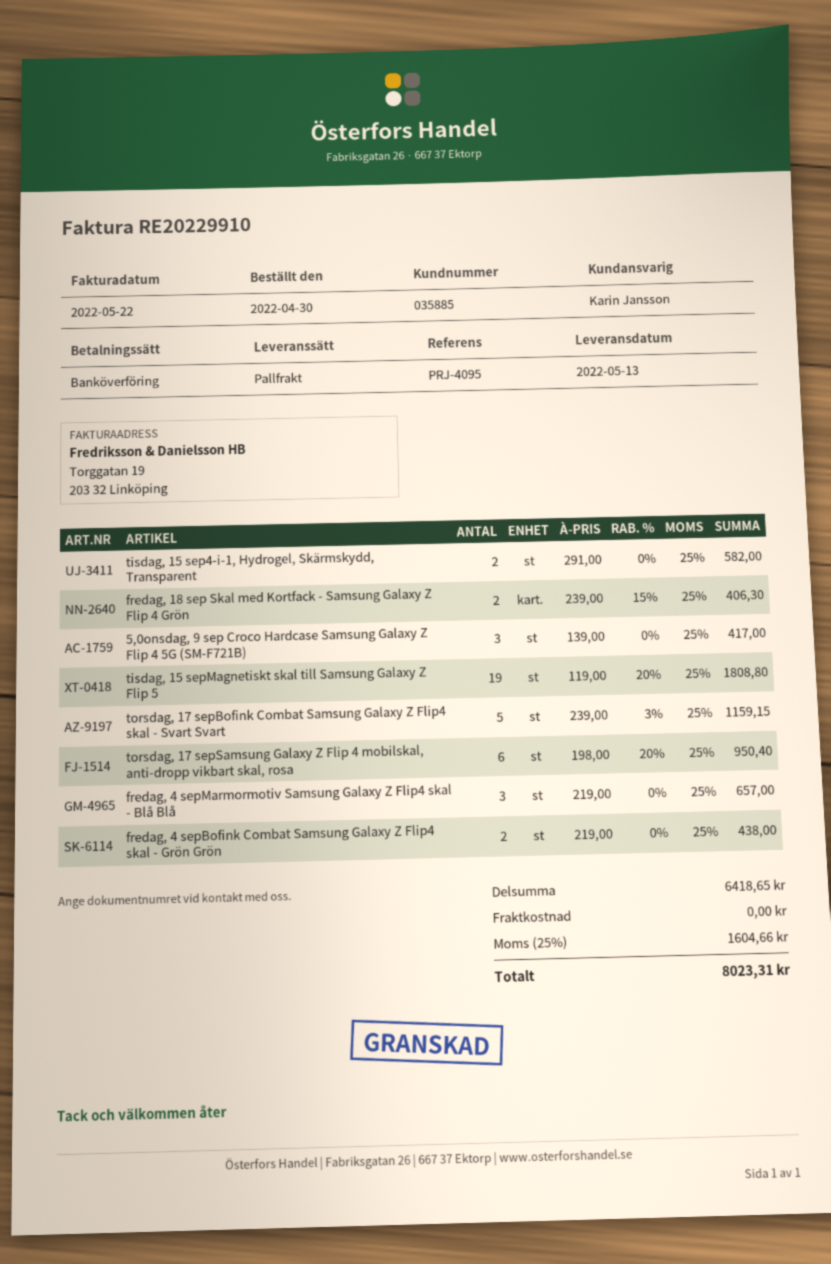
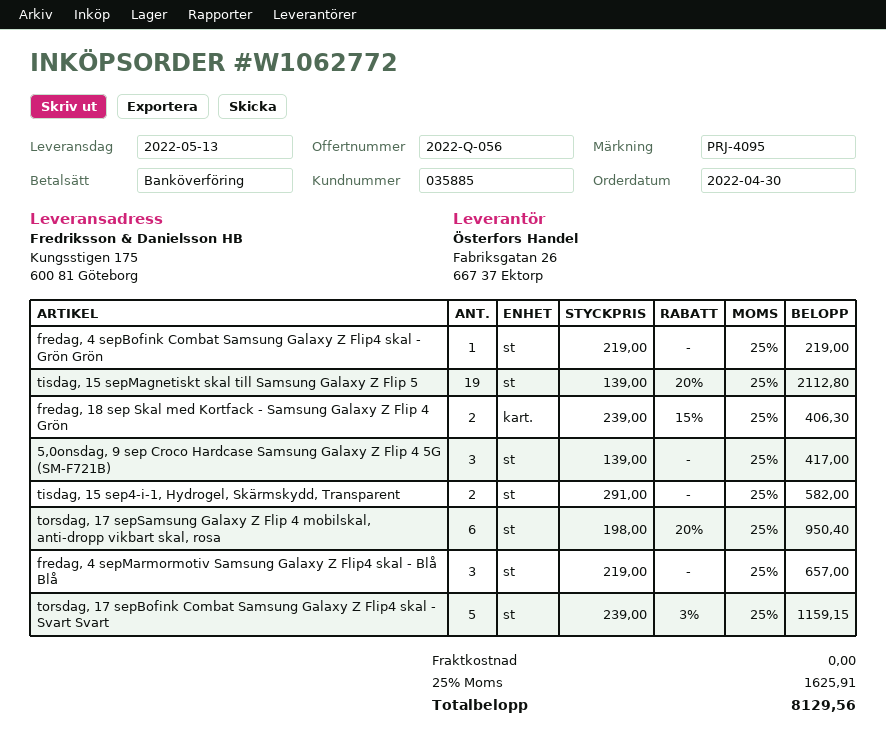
tisdag, 15 sepMagnetiskt skal till Samsung Galaxy Z Flip 5: 19 x 119.00 - 20% = 1808.80 -> 19 x 139.00 - 20% = 2112.80
fredag, 4 sepBofink Combat Samsung Galaxy Z Flip4 skal - Grön Grön: 2 x 219.00 = 438.00 -> 1 x 219.00 = 219.00
tax: 25% = 1604.66 -> 25% = 1625.91
total: 8023.31 -> 8129.56

